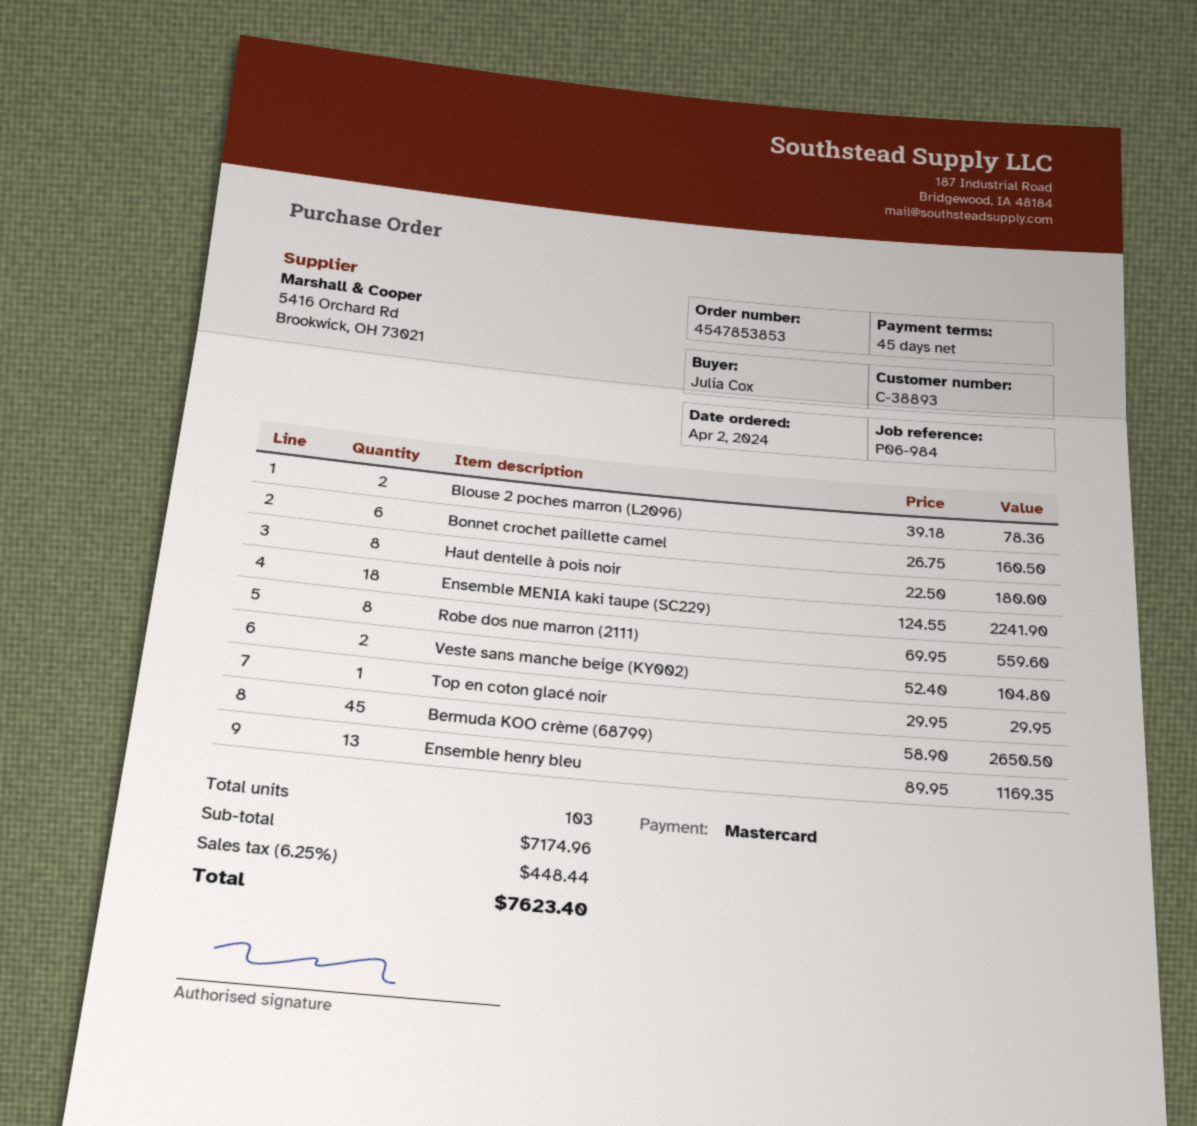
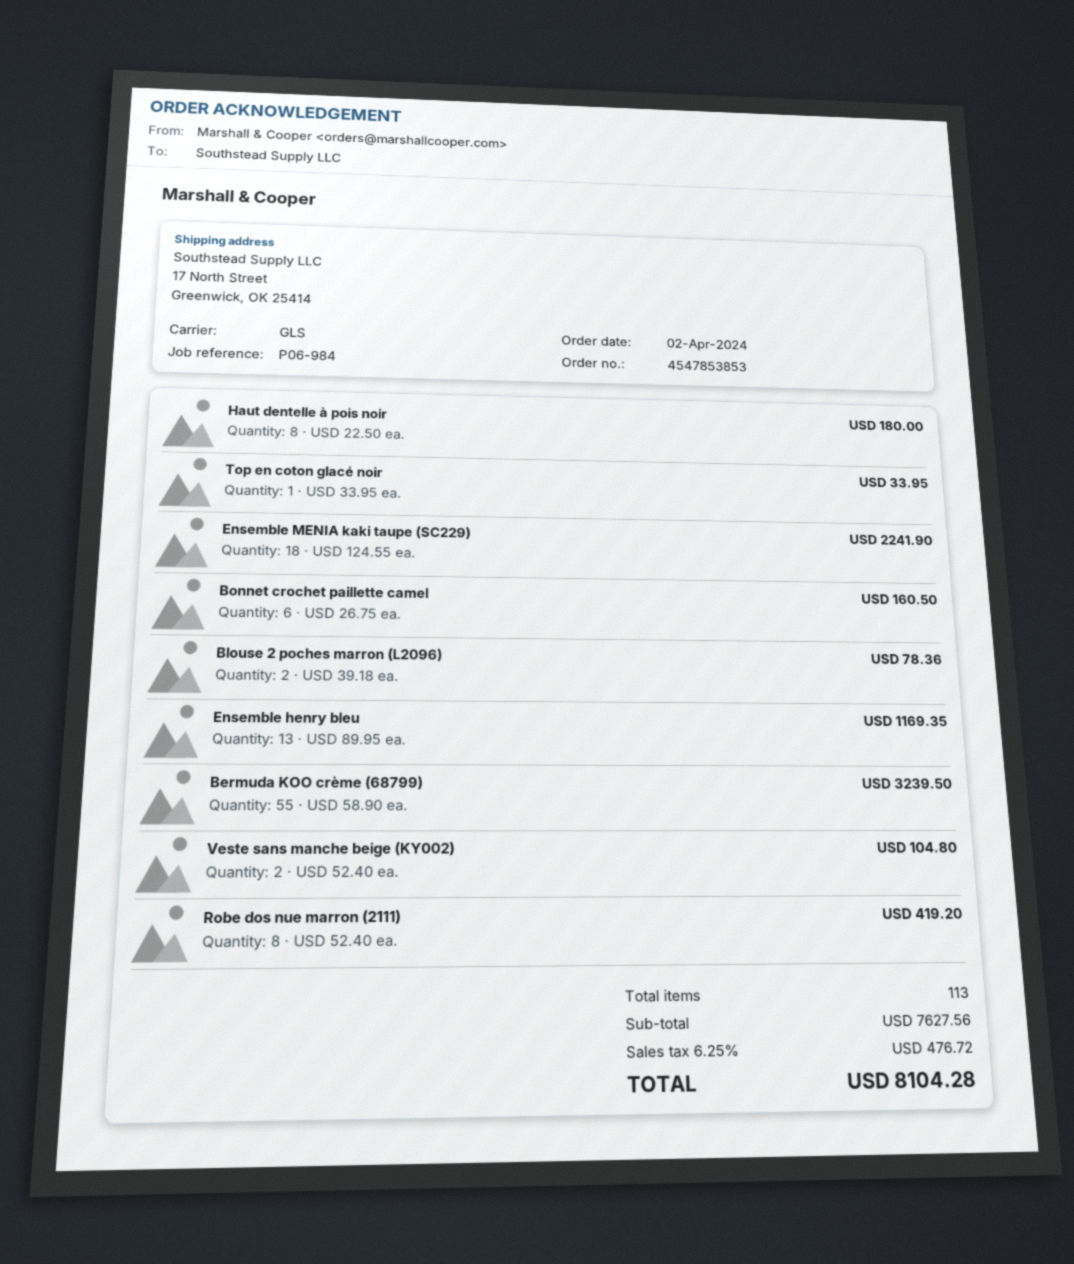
Robe dos nue marron (2111): 8 x 69.95 = 559.60 -> 8 x 52.40 = 419.20
Top en coton glacé noir: 1 x 29.95 = 29.95 -> 1 x 33.95 = 33.95
Bermuda KOO crème (68799): 45 x 58.90 = 2650.50 -> 55 x 58.90 = 3239.50
total quantity: 103 -> 113
subtotal: 7174.96 -> 7627.56
tax: 6.25% = 448.44 -> 6.25% = 476.72
total: 7623.40 -> 8104.28

